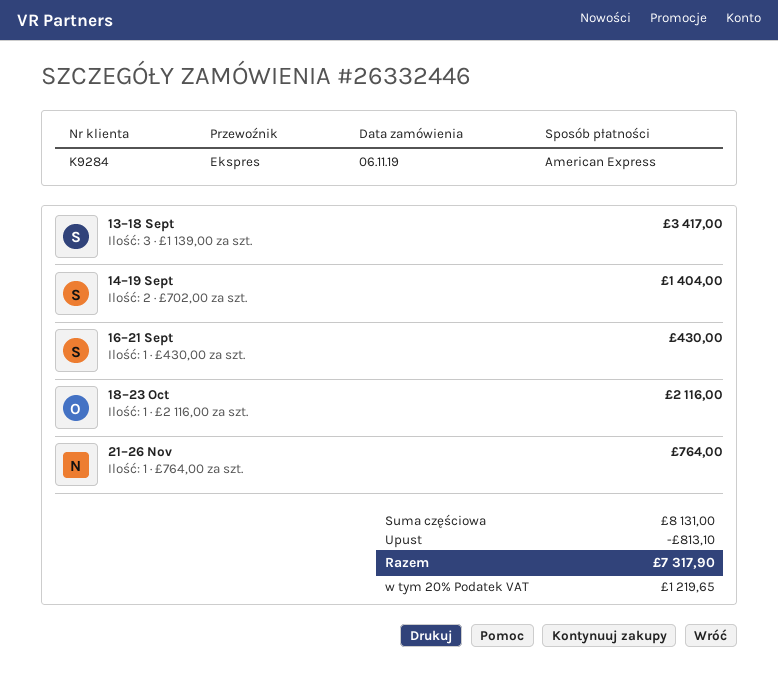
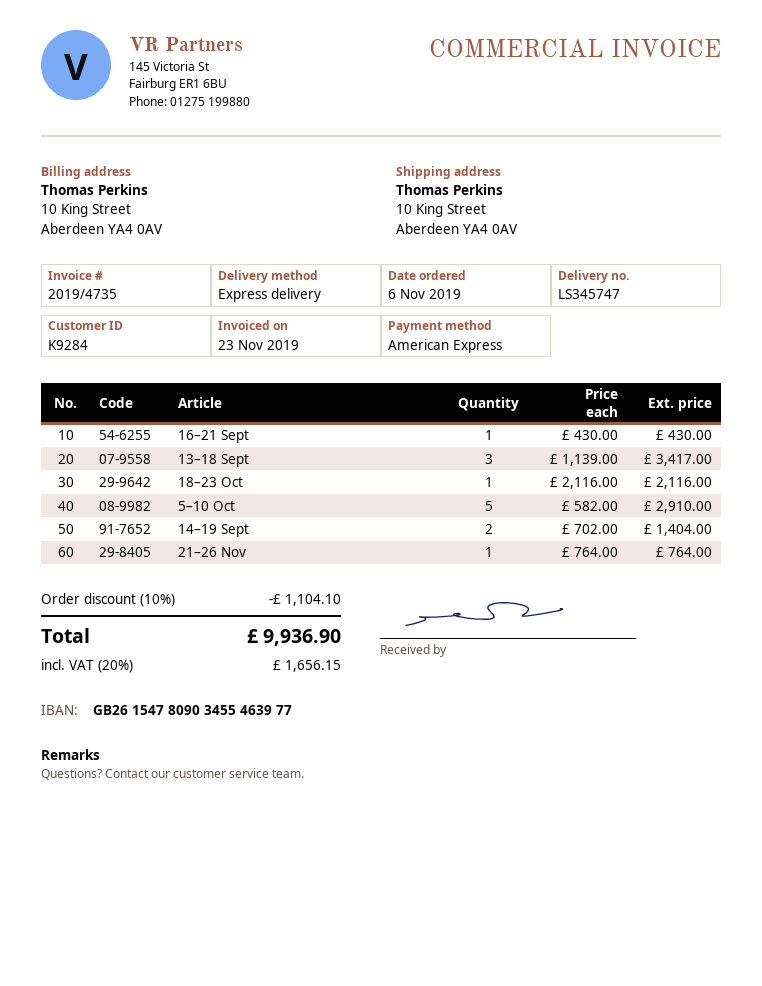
5–10 Oct: none -> 5 x 582.00 = 2910.00
discount: 813.10 -> 1104.10
tax: 20% = 1219.65 -> 20% = 1656.15
total: 7317.90 -> 9936.90

